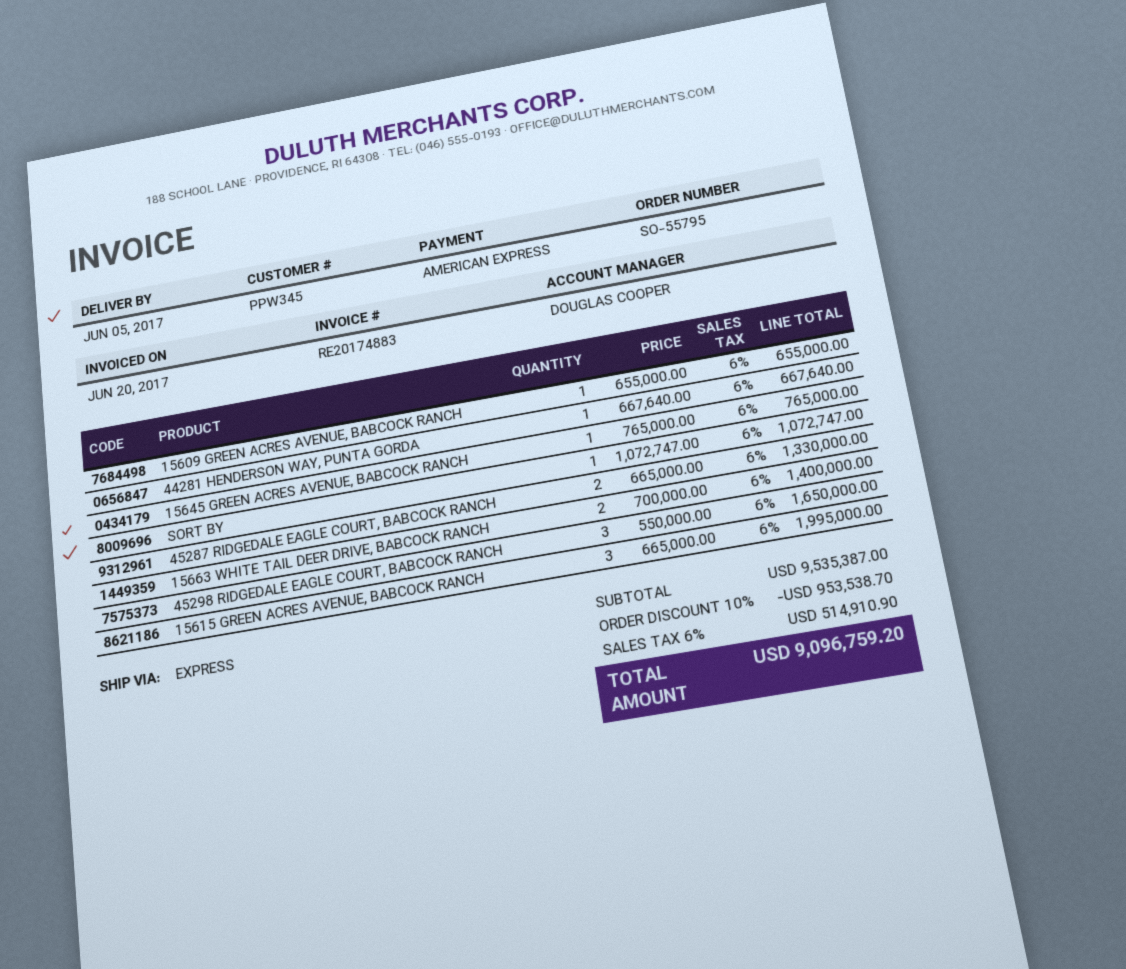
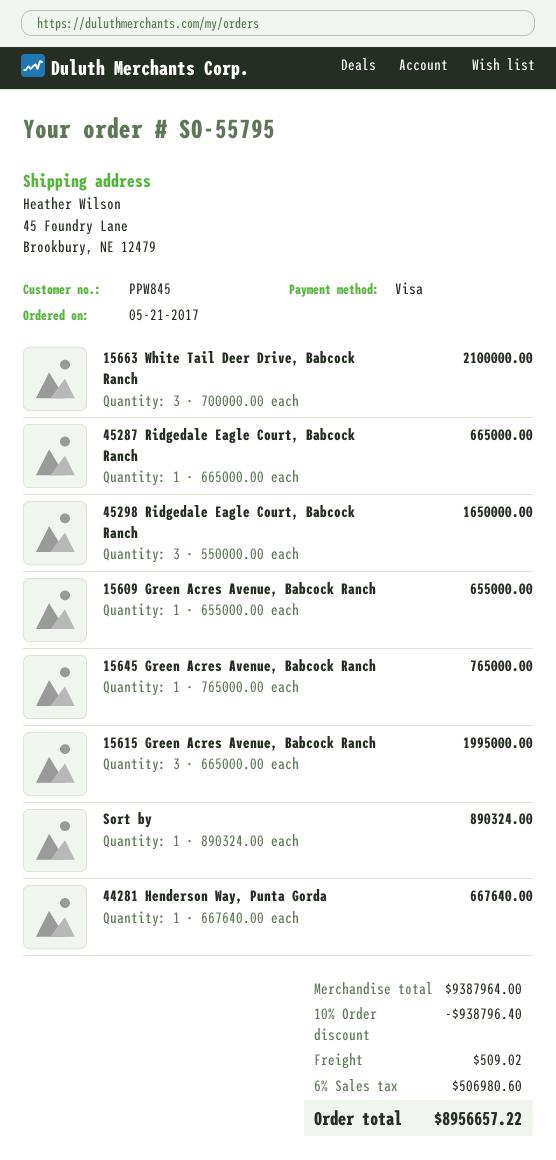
customer number: PPW345 -> PPW845
payment method: American Express -> Visa
SORT BY: 1 x 1072747.00 = 1072747.00 -> 1 x 890324.00 = 890324.00
45287 RIDGEDALE EAGLE COURT, BABCOCK RANCH: 2 x 665000.00 = 1330000.00 -> 1 x 665000.00 = 665000.00
15663 WHITE TAIL DEER DRIVE, BABCOCK RANCH: 2 x 700000.00 = 1400000.00 -> 3 x 700000.00 = 2100000.00
subtotal: 9535387.00 -> 9387964.00
discount: 10% = 953538.70 -> 10% = 938796.40
shipping: none -> 509.02
tax: 6% = 514910.90 -> 6% = 506980.60
total: 9096759.20 -> 8956657.22

